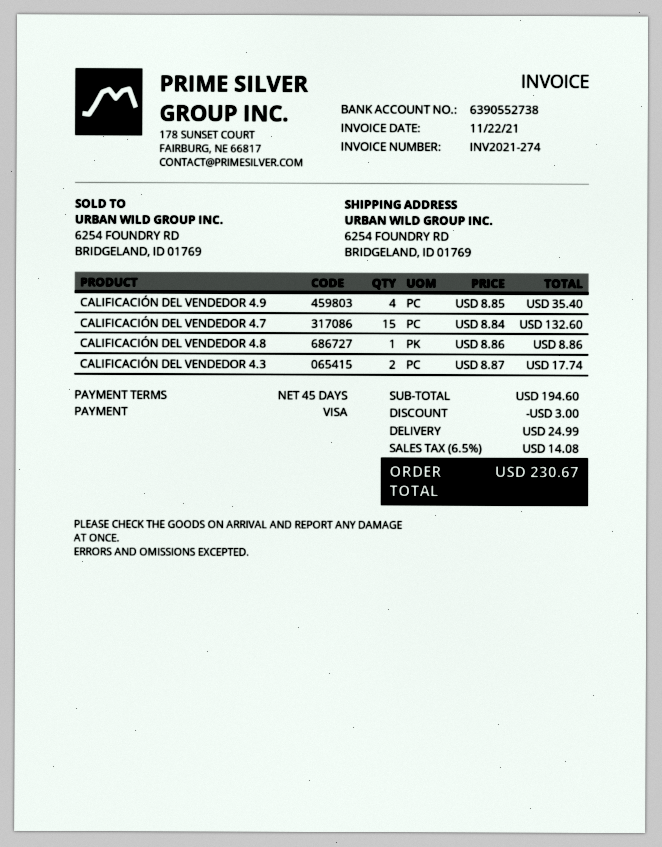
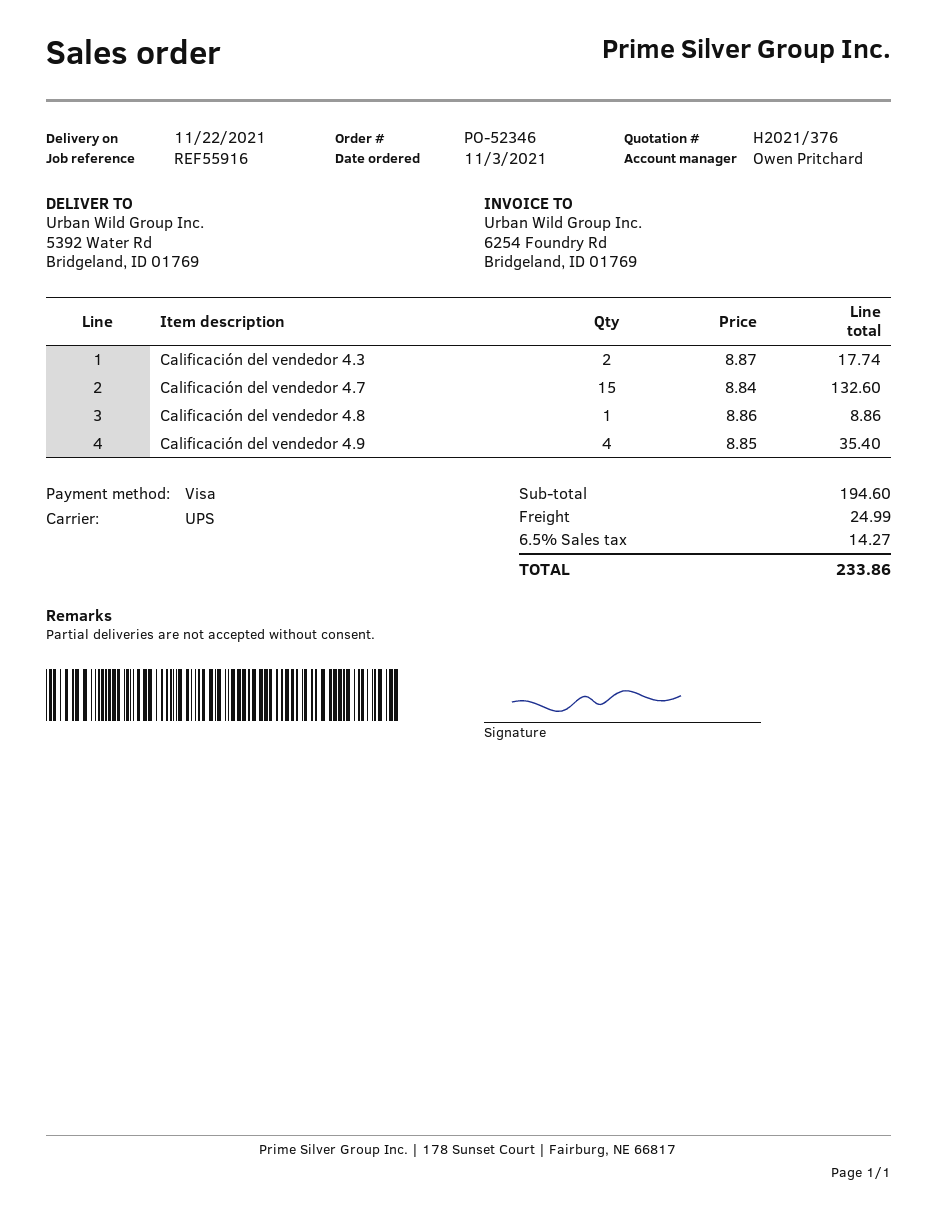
ship to: 6254 FOUNDRY RD, BRIDGELAND, ID 01769 -> 5392 Water Rd, Bridgeland, ID 01769
discount: 3.00 -> none
tax: 6.5% = 14.08 -> 6.5% = 14.27
total: 230.67 -> 233.86

